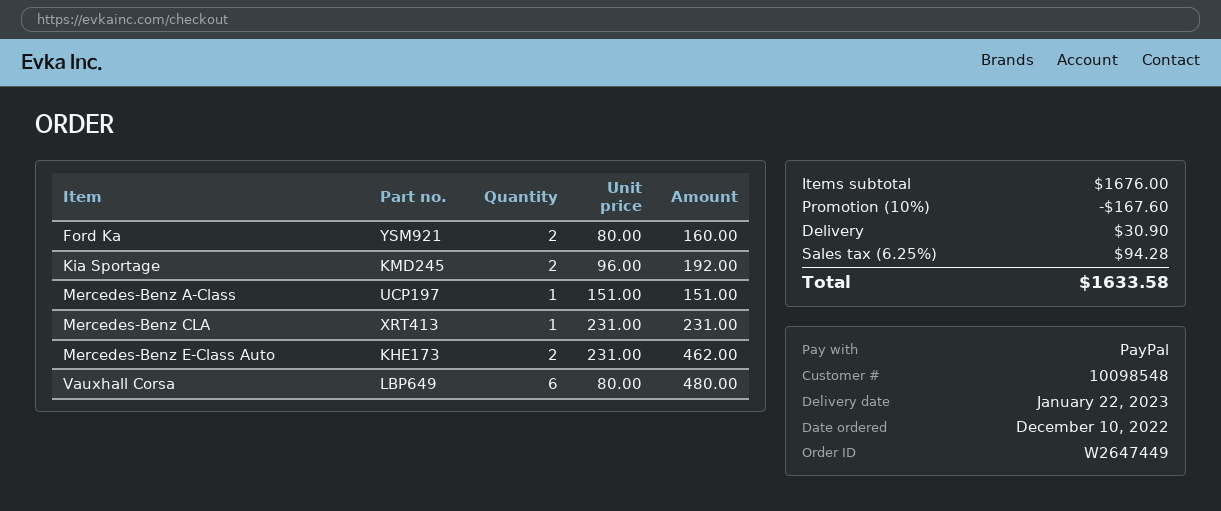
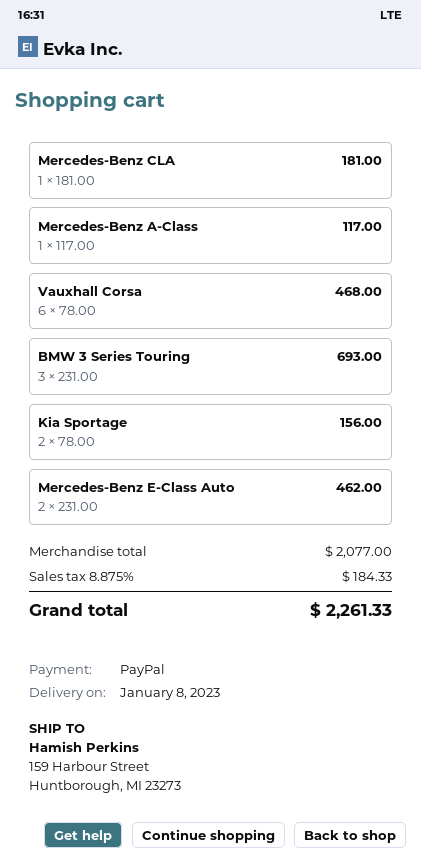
delivery date: 2023-01-22 -> 2023-01-08
Ford Ka: 2 x 80.00 = 160.00 -> none
Kia Sportage: 2 x 96.00 = 192.00 -> 2 x 78.00 = 156.00
Mercedes-Benz A-Class: 1 x 151.00 = 151.00 -> 1 x 117.00 = 117.00
Mercedes-Benz CLA: 1 x 231.00 = 231.00 -> 1 x 181.00 = 181.00
Vauxhall Corsa: 6 x 80.00 = 480.00 -> 6 x 78.00 = 468.00
BMW 3 Series Touring: none -> 3 x 231.00 = 693.00
subtotal: 1676.00 -> 2077.00
discount: 10% = 167.60 -> none
shipping: 30.90 -> none
tax: 6.25% = 94.28 -> 8.875% = 184.33
total: 1633.58 -> 2261.33

